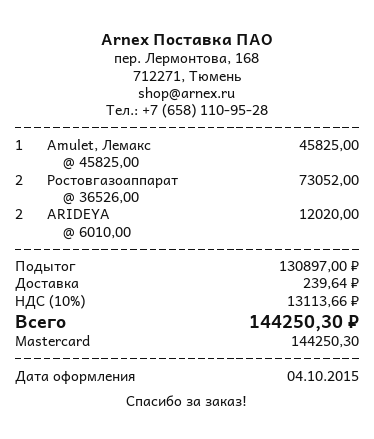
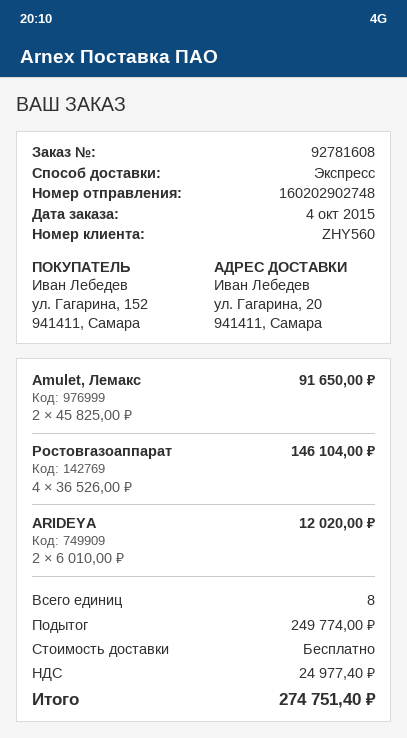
Amulet, Лемакс: 1 x 45825.00 = 45825.00 -> 2 x 45825.00 = 91650.00
Ростовгазоаппарат: 2 x 36526.00 = 73052.00 -> 4 x 36526.00 = 146104.00
subtotal: 130897.00 -> 249774.00
shipping: 239.64 -> 0.00
tax: 13113.66 -> 24977.40
total: 144250.30 -> 274751.40

